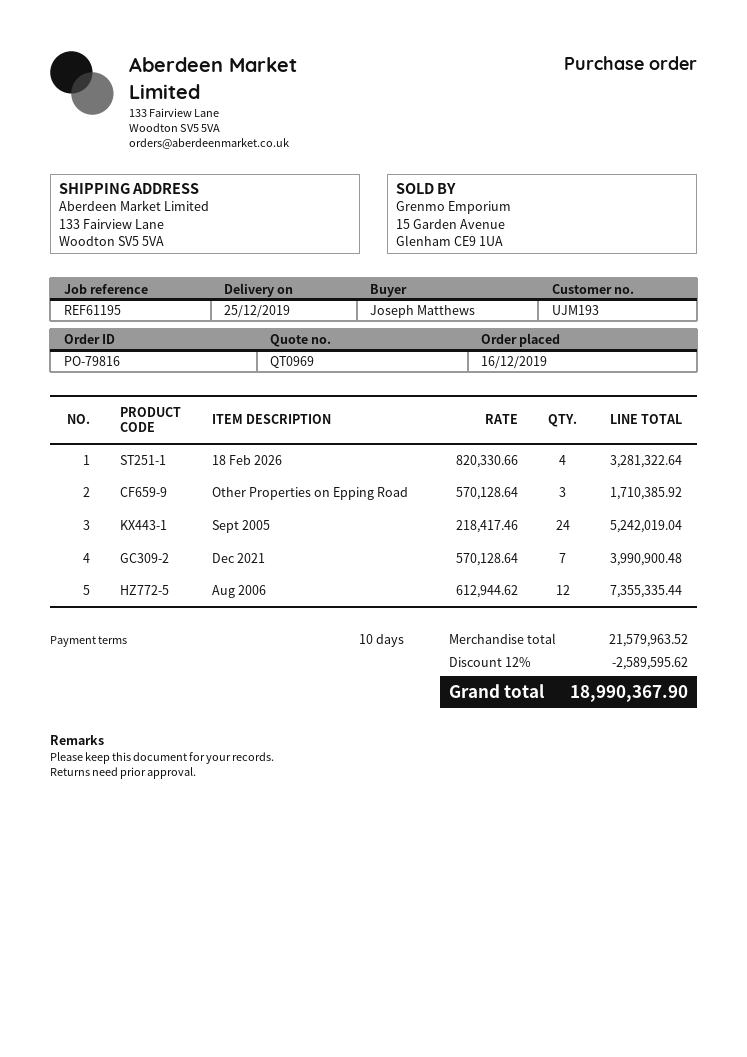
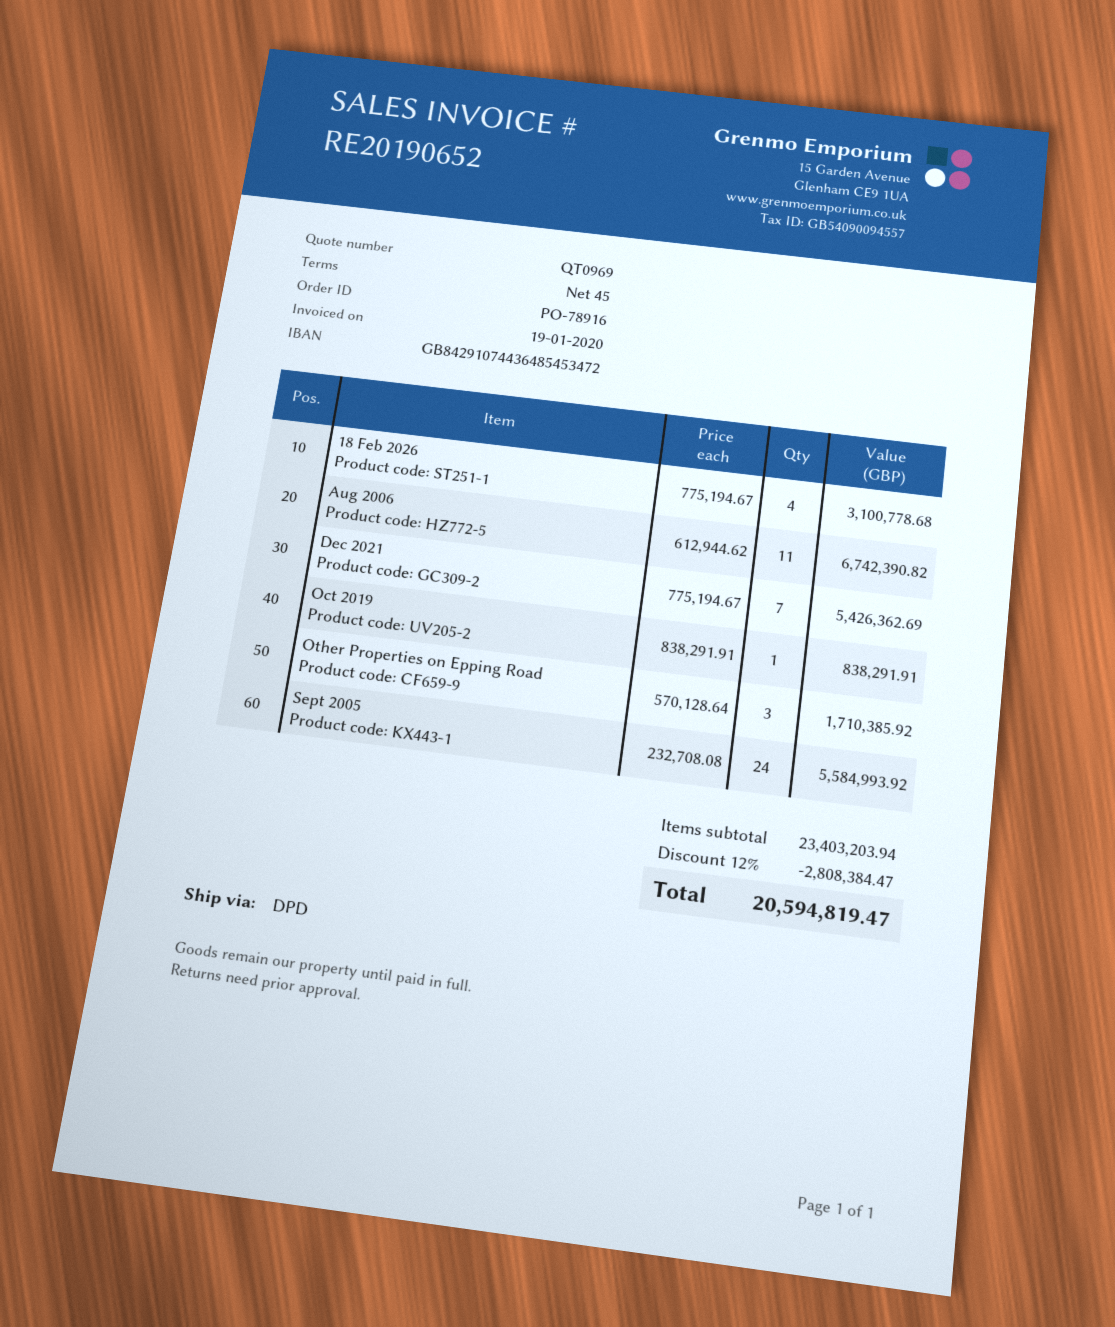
order number: PO-79816 -> PO-78916
payment terms: 10 days -> 45 days
18 Feb 2026: 4 x 820330.66 = 3281322.64 -> 4 x 775194.67 = 3100778.68
Sept 2005: 24 x 218417.46 = 5242019.04 -> 24 x 232708.08 = 5584993.92
Dec 2021: 7 x 570128.64 = 3990900.48 -> 7 x 775194.67 = 5426362.69
Aug 2006: 12 x 612944.62 = 7355335.44 -> 11 x 612944.62 = 6742390.82
Oct 2019: none -> 1 x 838291.91 = 838291.91
subtotal: 21579963.52 -> 23403203.94
discount: 12% = 2589595.62 -> 12% = 2808384.47
total: 18990367.90 -> 20594819.47

